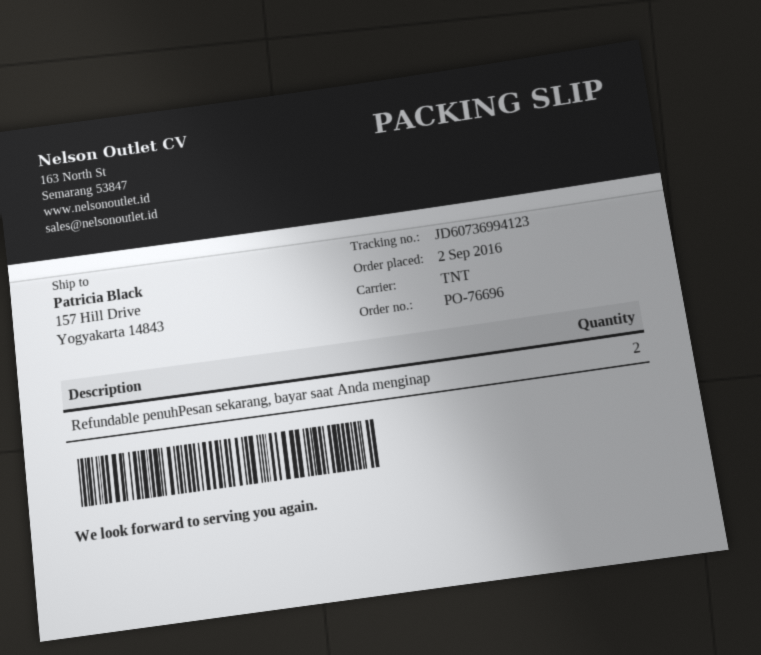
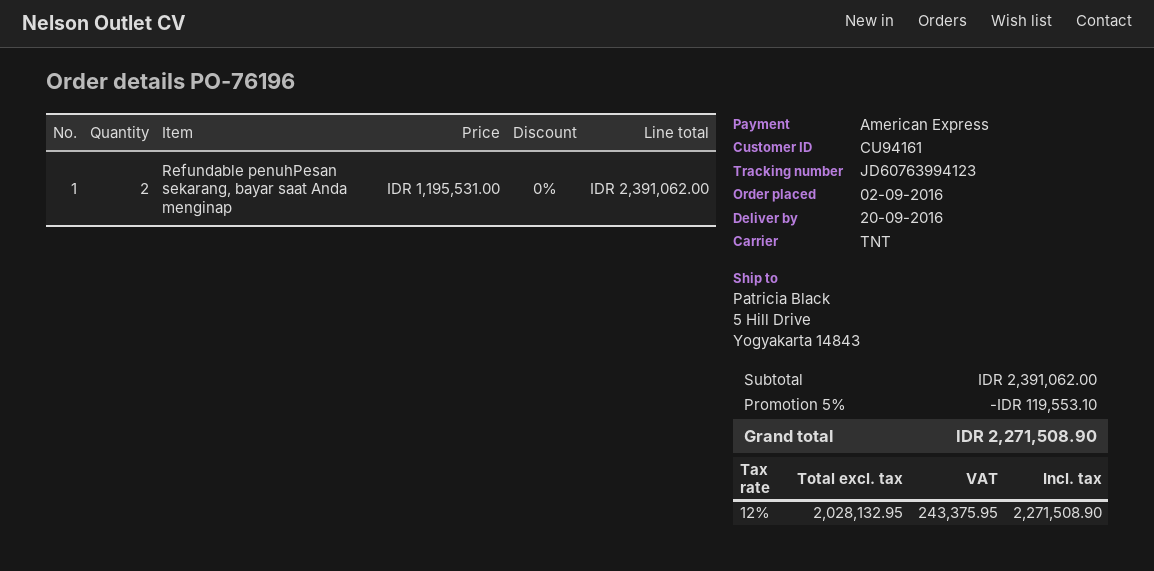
order number: PO-76696 -> PO-76196
tracking number: JD60736994123 -> JD60763994123
ship to: 157 Hill Drive, Yogyakarta 14843 -> 5 Hill Drive, Yogyakarta 14843

